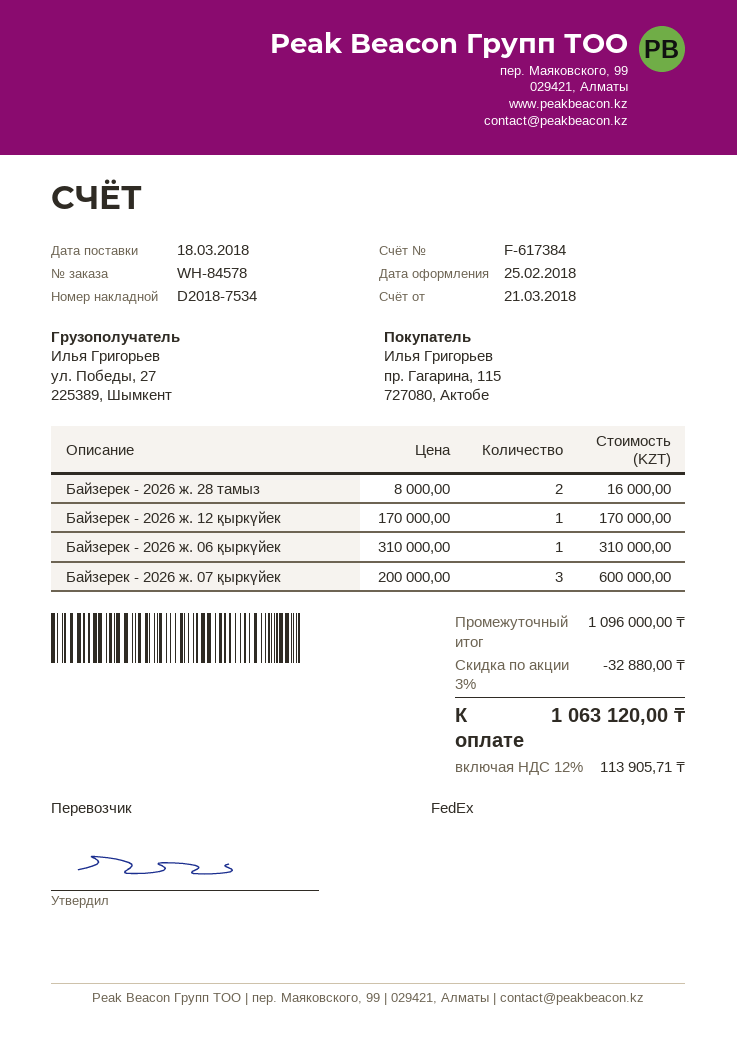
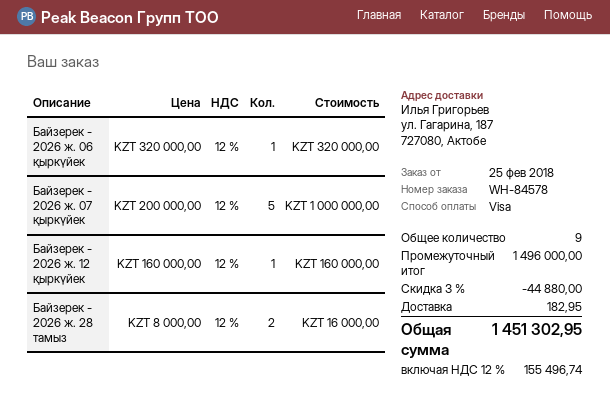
ship to: ул. Победы, 27, 225389, Шымкент -> ул. Гагарина, 187, 727080, Актобе
Байзерек - 2026 ж. 12 қыркүйек: 1 x 170000.00 = 170000.00 -> 1 x 160000.00 = 160000.00
Байзерек - 2026 ж. 06 қыркүйек: 1 x 310000.00 = 310000.00 -> 1 x 320000.00 = 320000.00
Байзерек - 2026 ж. 07 қыркүйек: 3 x 200000.00 = 600000.00 -> 5 x 200000.00 = 1000000.00
subtotal: 1096000.00 -> 1496000.00
discount: 3% = 32880.00 -> 3% = 44880.00
shipping: none -> 182.95
tax: 12% = 113905.71 -> 12% = 155496.74
total: 1063120.00 -> 1451302.95

